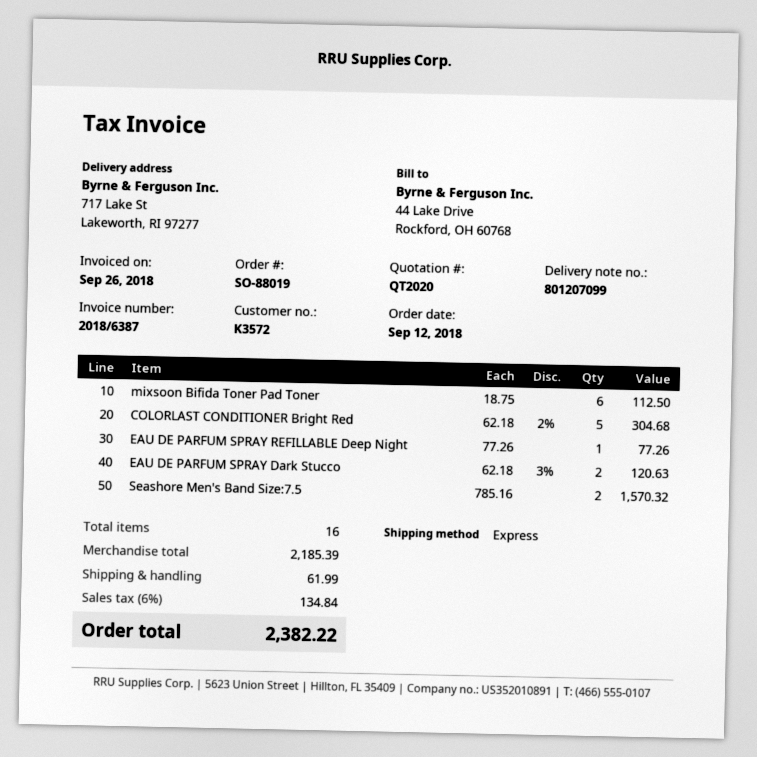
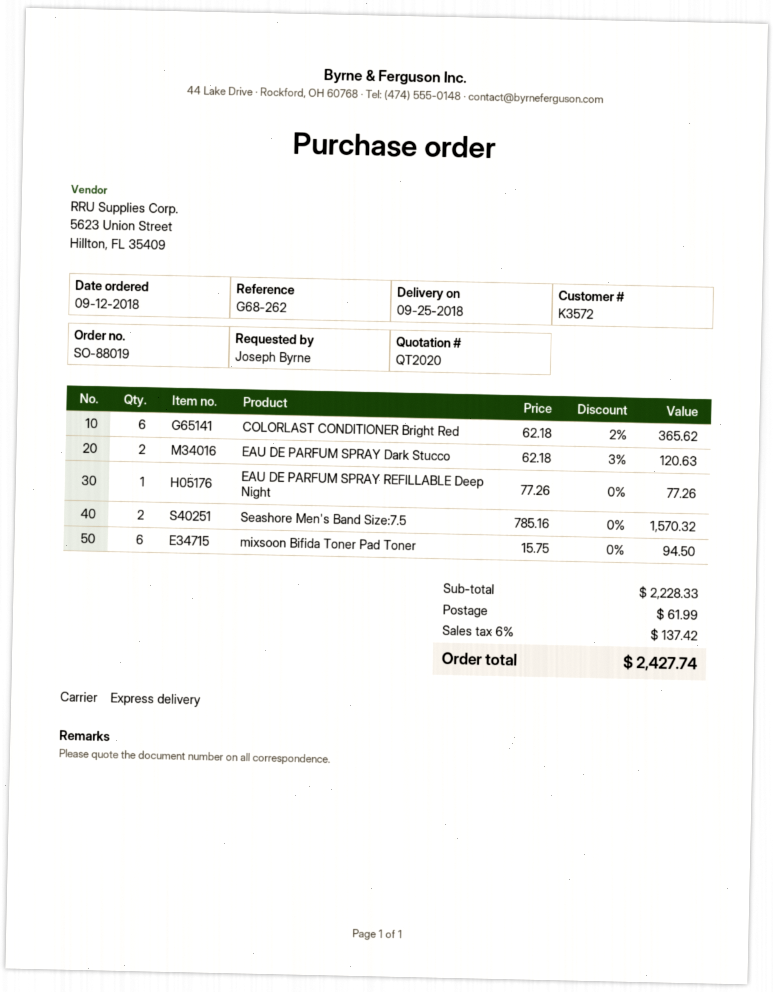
mixsoon Bifida Toner Pad Toner: 6 x 18.75 = 112.50 -> 6 x 15.75 = 94.50
COLORLAST CONDITIONER Bright Red: 5 x 62.18 - 2% = 304.68 -> 6 x 62.18 - 2% = 365.62
subtotal: 2185.39 -> 2228.33
tax: 6% = 134.84 -> 6% = 137.42
total: 2382.22 -> 2427.74

